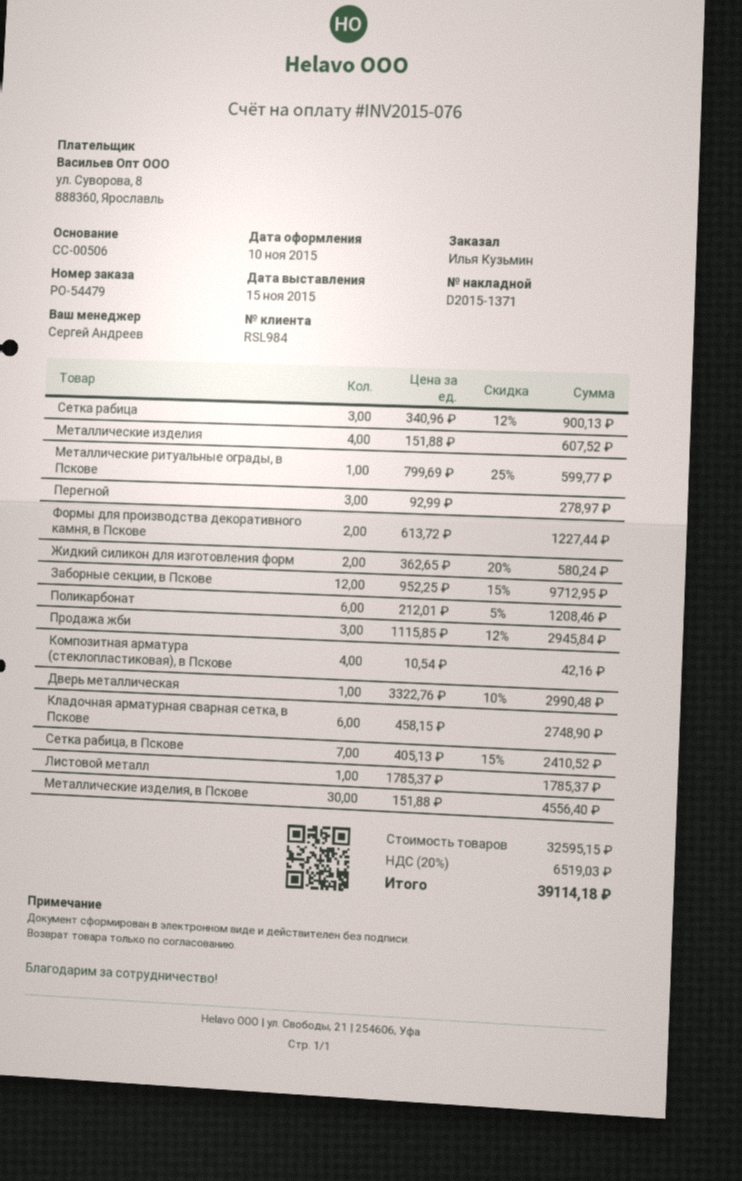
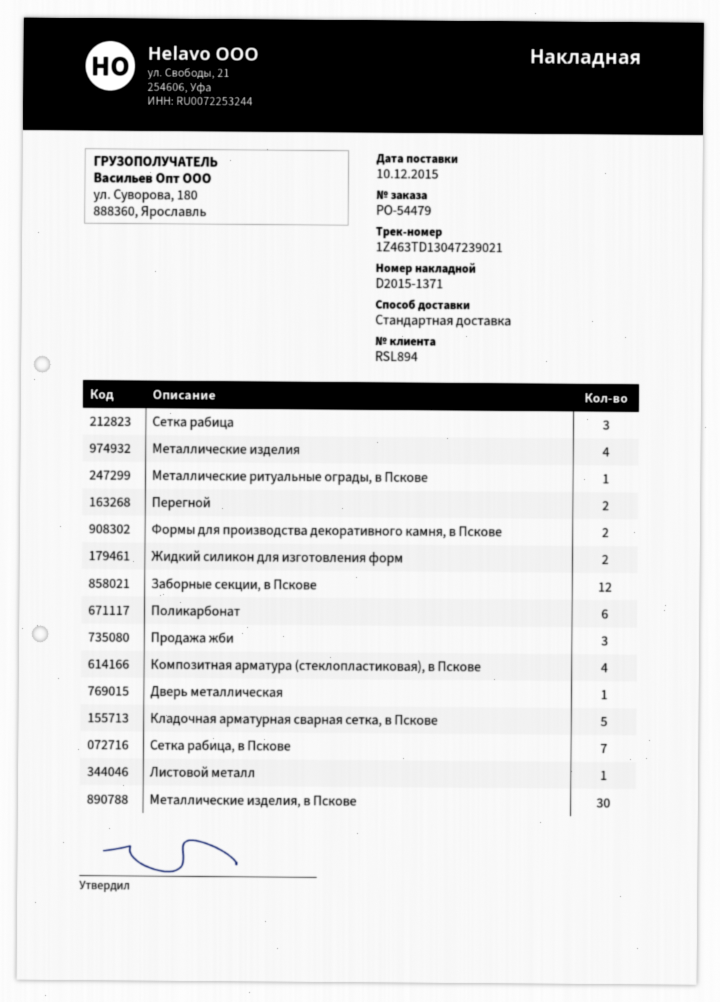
customer number: RSL984 -> RSL894
Перегной: 3 -> 2
Кладочная арматурная сварная сетка, в Пскове: 6 -> 5

